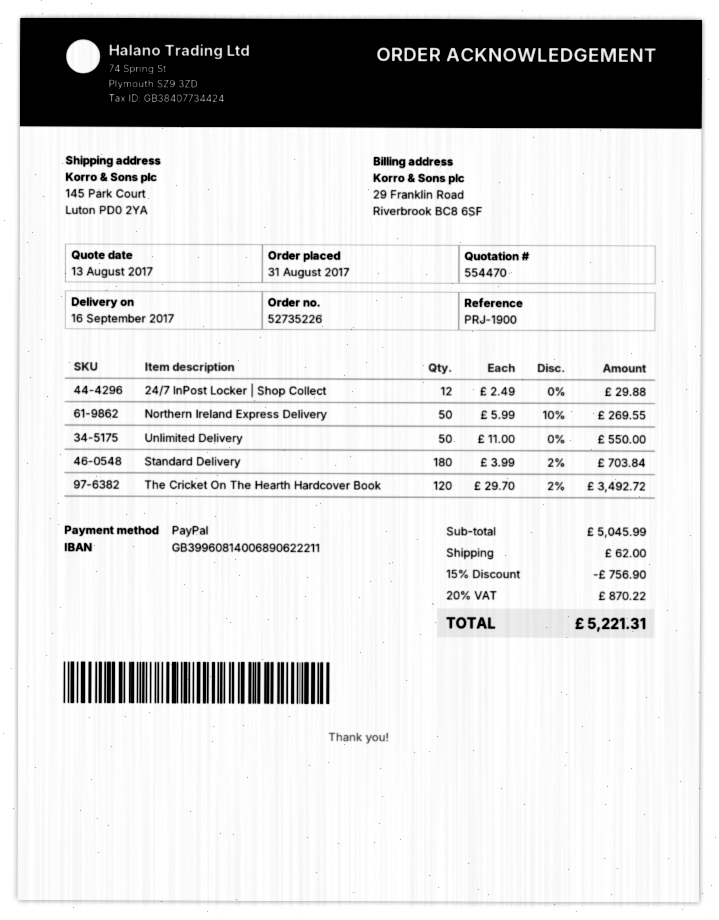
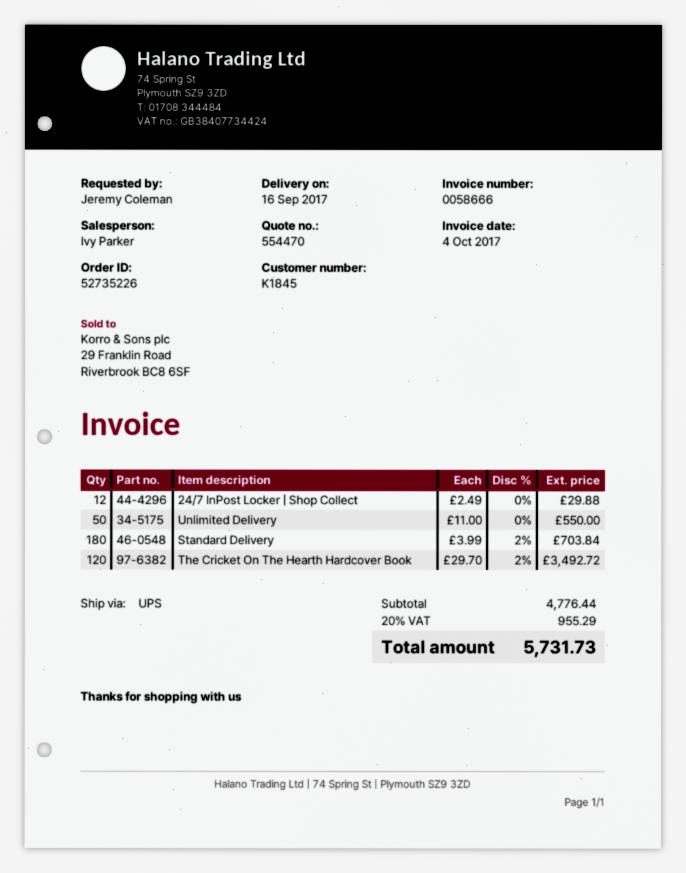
Northern Ireland Express Delivery: 50 x 5.99 - 10% = 269.55 -> none
subtotal: 5045.99 -> 4776.44
discount: 15% = 756.90 -> none
shipping: 62.00 -> none
tax: 20% = 870.22 -> 20% = 955.29
total: 5221.31 -> 5731.73

